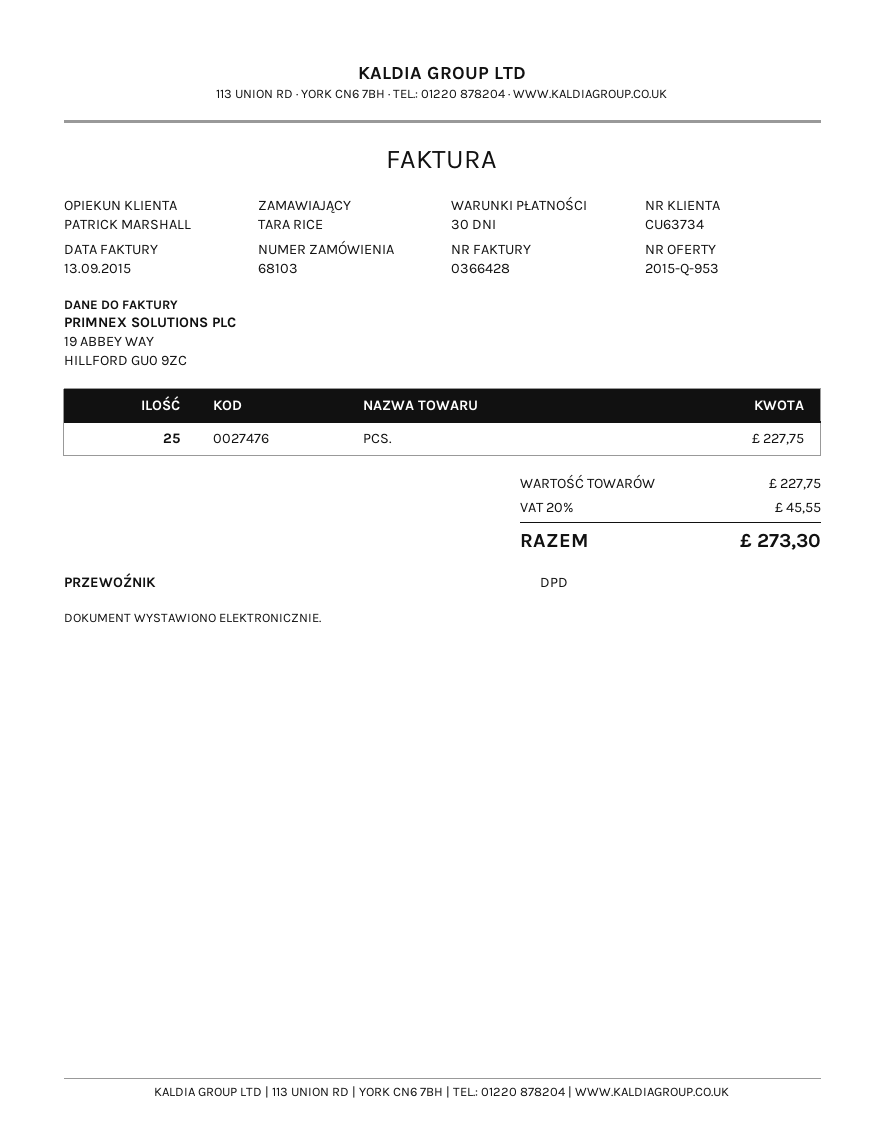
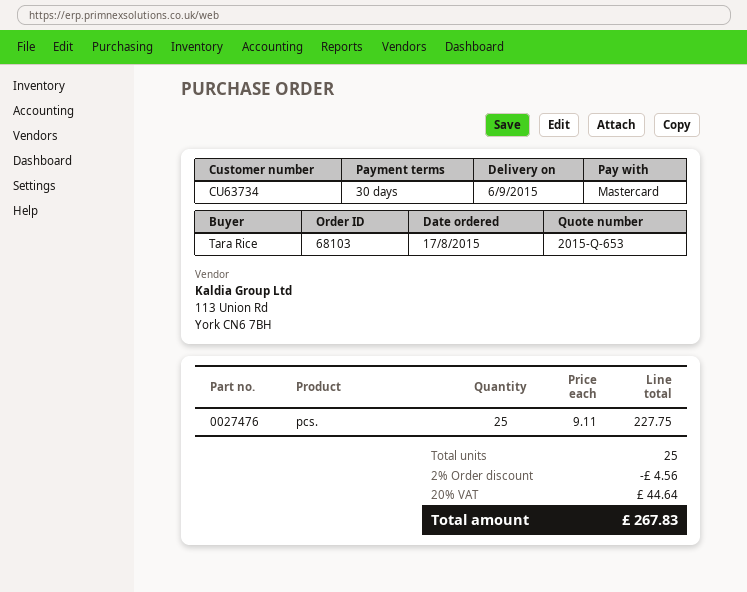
quote number: 2015-Q-953 -> 2015-Q-653
discount: none -> 2% = 4.56
tax: 20% = 45.55 -> 20% = 44.64
total: 273.30 -> 267.83

